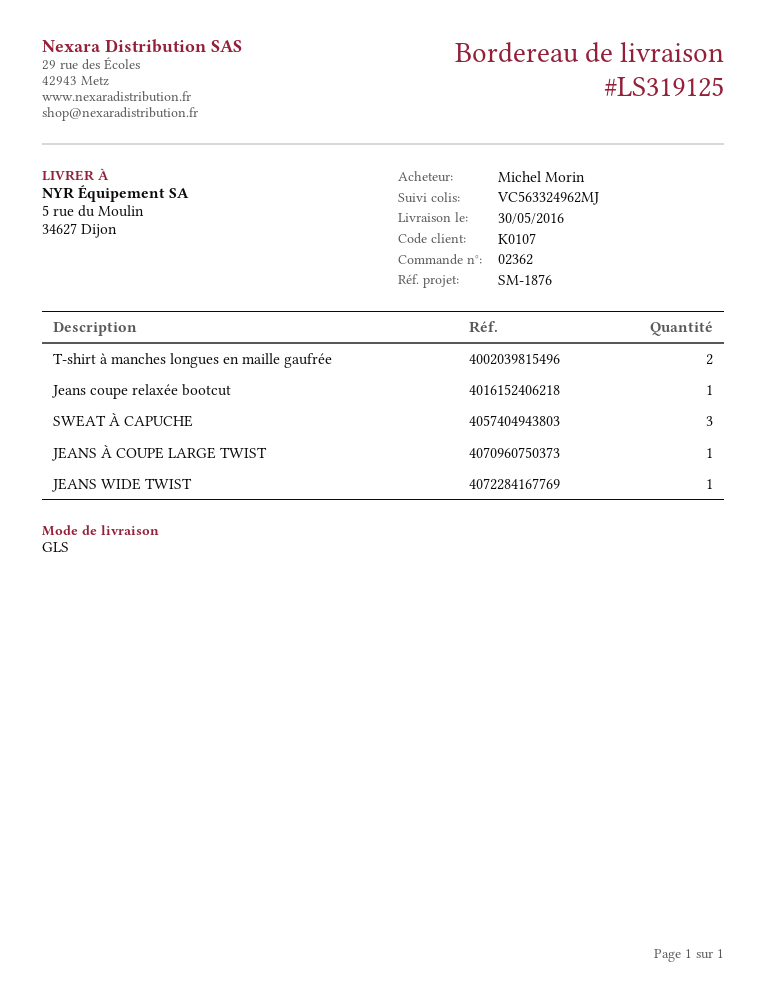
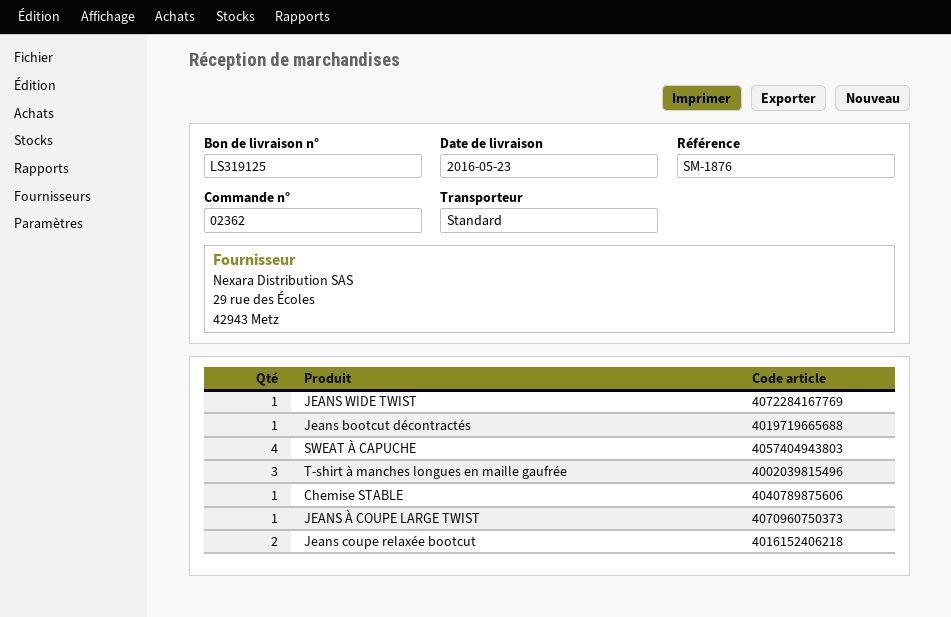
delivery date: 2016-05-30 -> 2016-05-23
shipping method: GLS -> standard
T-shirt à manches longues en maille gaufrée: 2 -> 3
Jeans coupe relaxée bootcut: 1 -> 2
SWEAT À CAPUCHE: 3 -> 4
Jeans bootcut décontractés: none -> 1
Chemise STABLE: none -> 1

